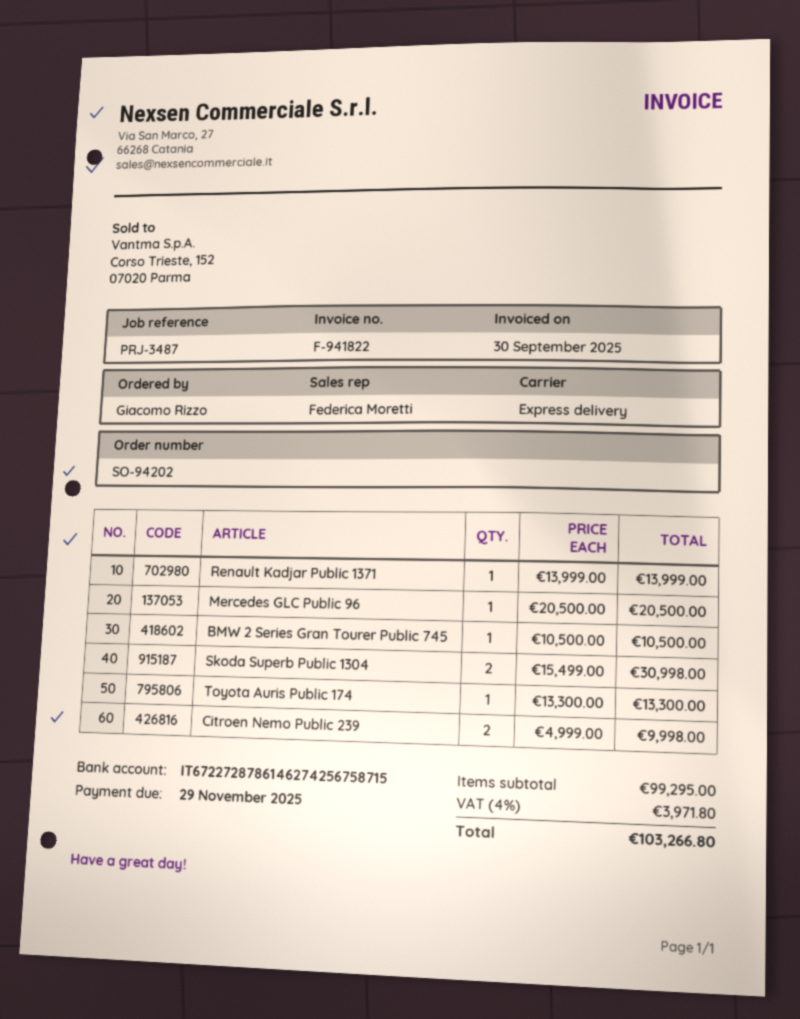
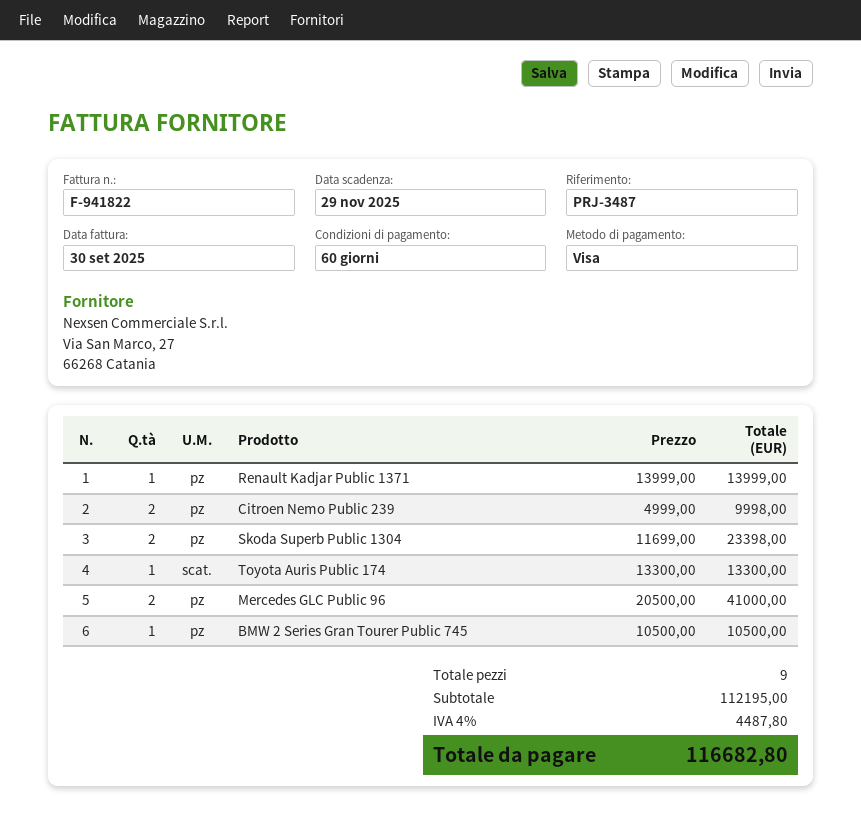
Mercedes GLC Public 96: 1 x 20500.00 = 20500.00 -> 2 x 20500.00 = 41000.00
Skoda Superb Public 1304: 2 x 15499.00 = 30998.00 -> 2 x 11699.00 = 23398.00
subtotal: 99295.00 -> 112195.00
tax: 4% = 3971.80 -> 4% = 4487.80
total: 103266.80 -> 116682.80

